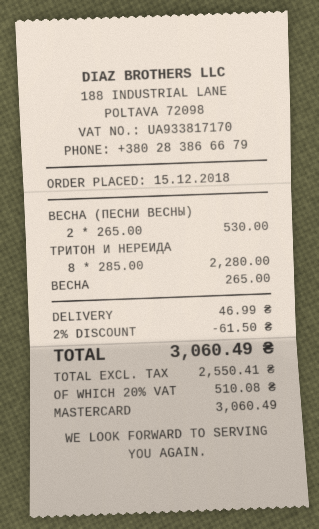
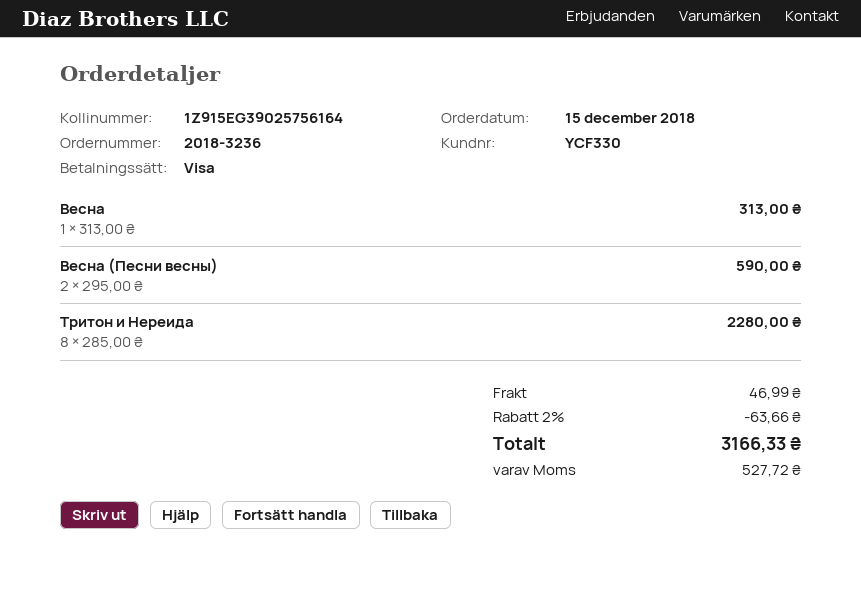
payment method: Mastercard -> Visa
ВЕСНА (ПЕСНИ ВЕСНЫ): 2 x 265.00 = 530.00 -> 2 x 295.00 = 590.00
ВЕСНА: 1 x 265.00 = 265.00 -> 1 x 313.00 = 313.00
discount: 2% = 61.50 -> 2% = 63.66
tax: 510.08 -> 527.72
total: 3060.49 -> 3166.33

